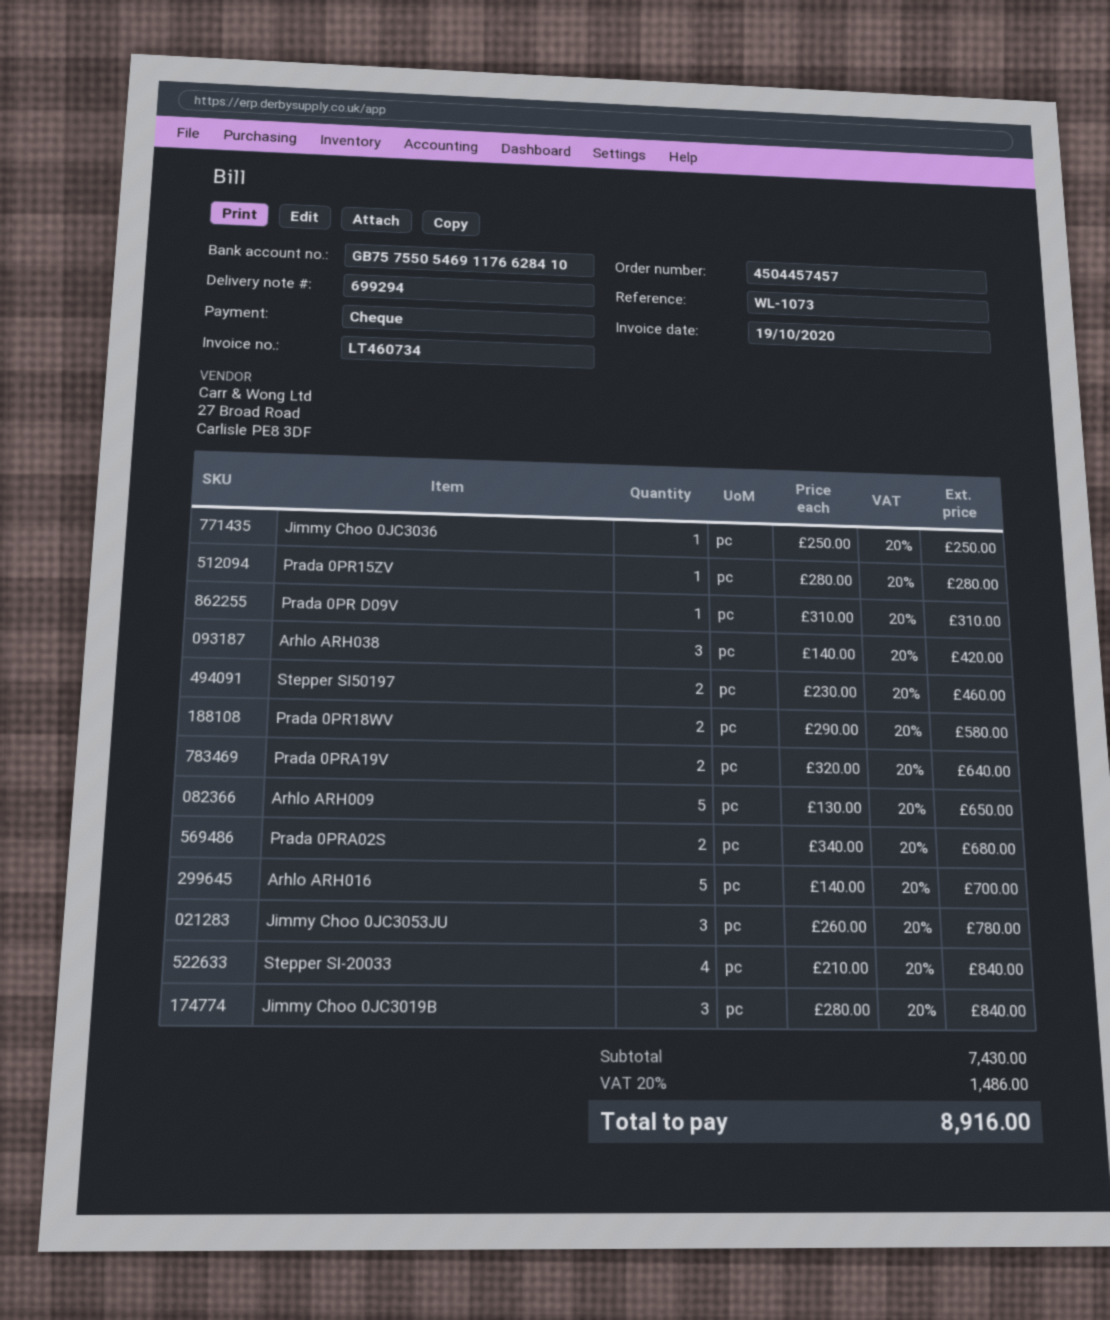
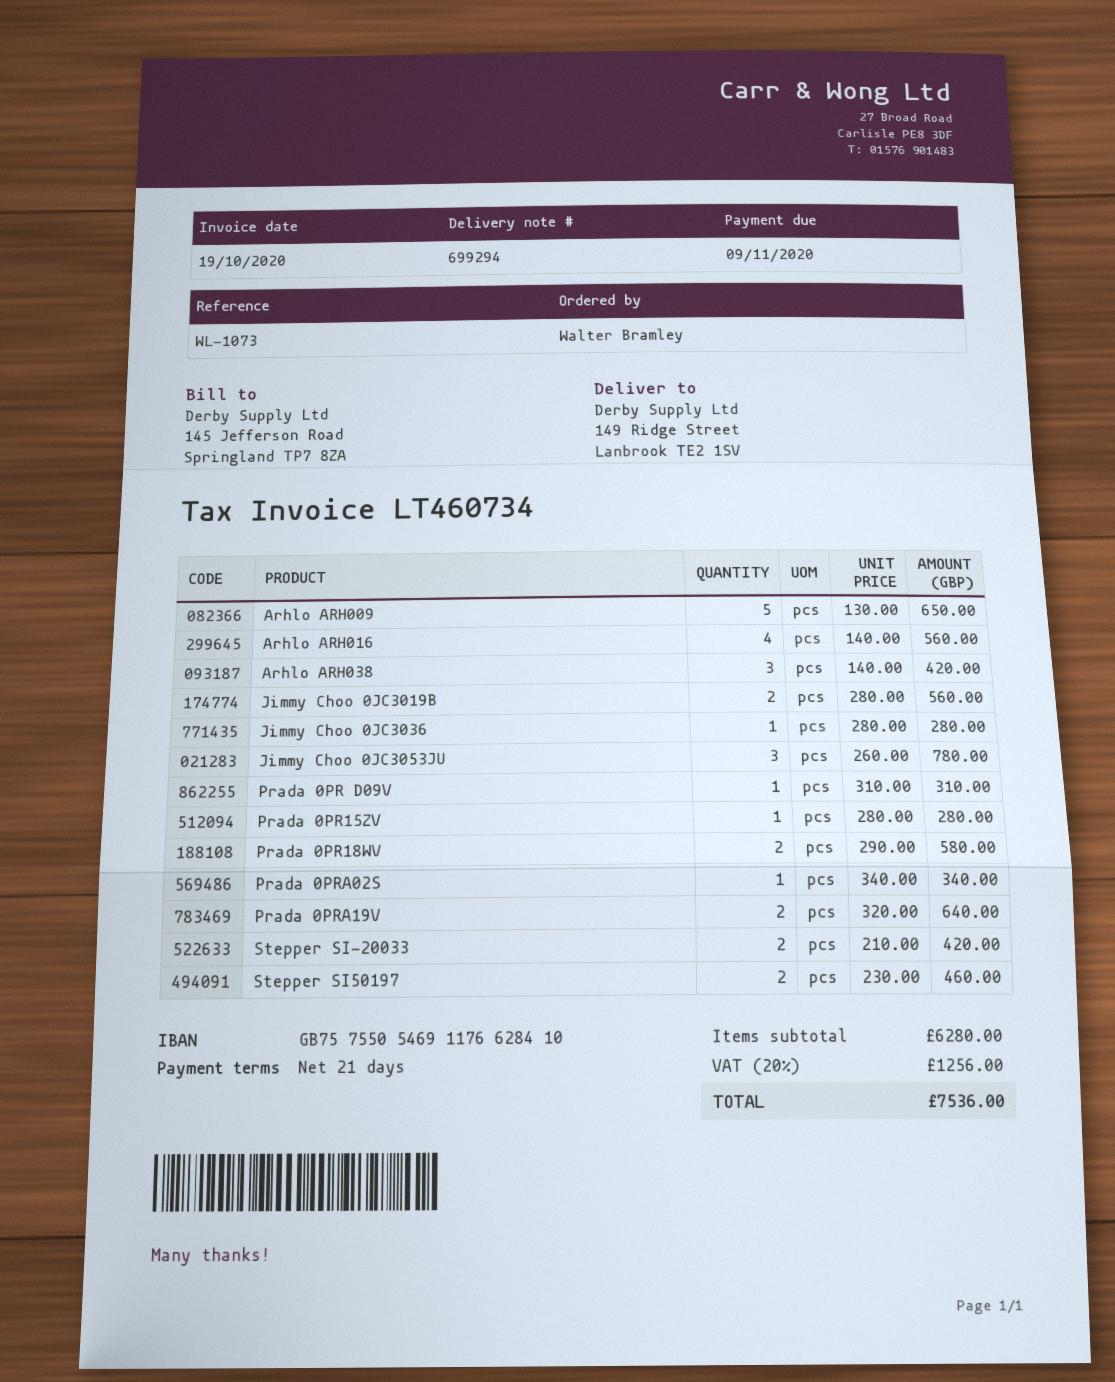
Jimmy Choo 0JC3036: 1 x 250.00 = 250.00 -> 1 x 280.00 = 280.00
Prada 0PRA02S: 2 x 340.00 = 680.00 -> 1 x 340.00 = 340.00
Arhlo ARH016: 5 x 140.00 = 700.00 -> 4 x 140.00 = 560.00
Stepper SI-20033: 4 x 210.00 = 840.00 -> 2 x 210.00 = 420.00
Jimmy Choo 0JC3019B: 3 x 280.00 = 840.00 -> 2 x 280.00 = 560.00
subtotal: 7430.00 -> 6280.00
tax: 20% = 1486.00 -> 20% = 1256.00
total: 8916.00 -> 7536.00

